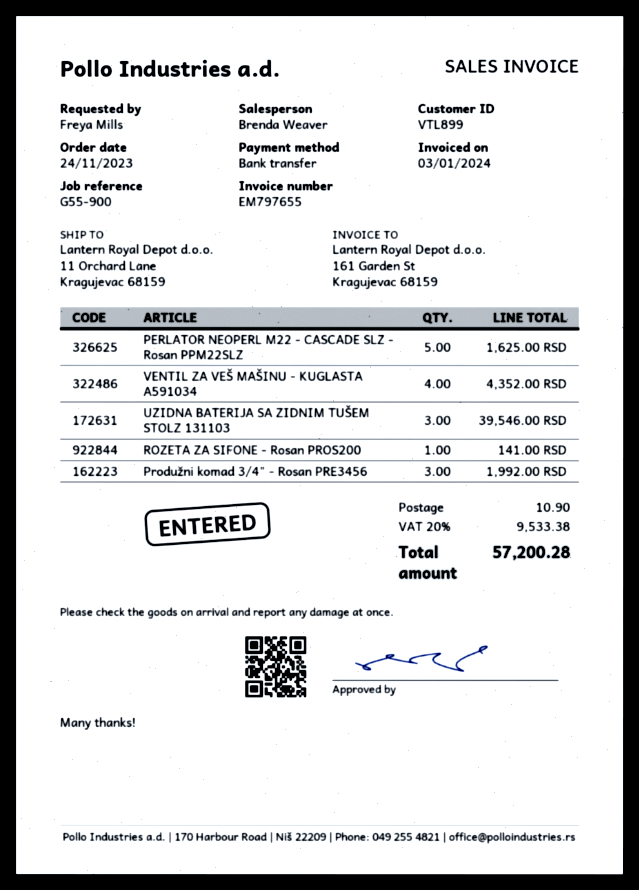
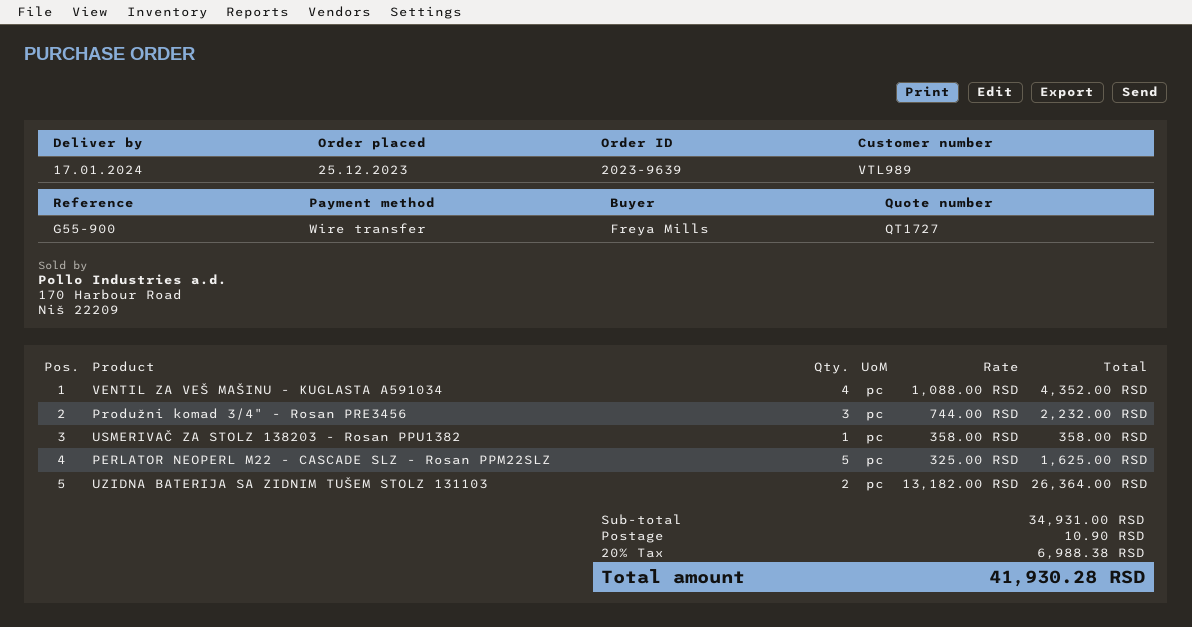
order date: 2023-11-24 -> 2023-12-25
customer number: VTL899 -> VTL989
UZIDNA BATERIJA SA ZIDNIM TUŠEM STOLZ 131103: 3 for 39546.00 -> 2 for 26364.00
ROZETA ZA SIFONE - Rosan PROS200: 1 for 141.00 -> none
Produžni komad 3/4" - Rosan PRE3456: 3 for 1992.00 -> 3 for 2232.00
USMERIVAČ ZA STOLZ 138203 - Rosan PPU1382: none -> 1 for 358.00
tax: 20% = 9533.38 -> 20% = 6988.38
total: 57200.28 -> 41930.28

